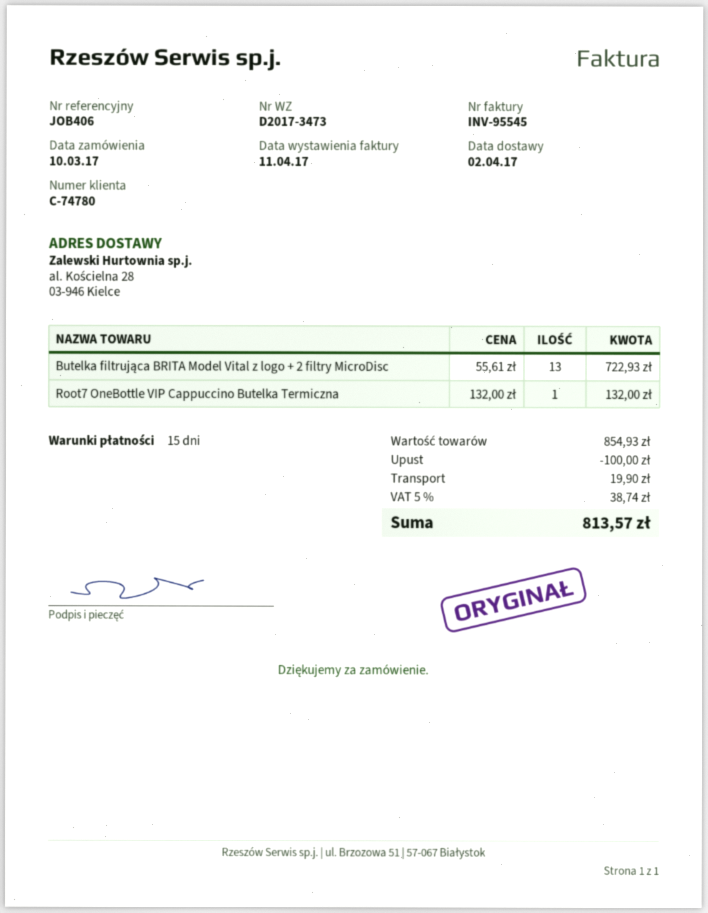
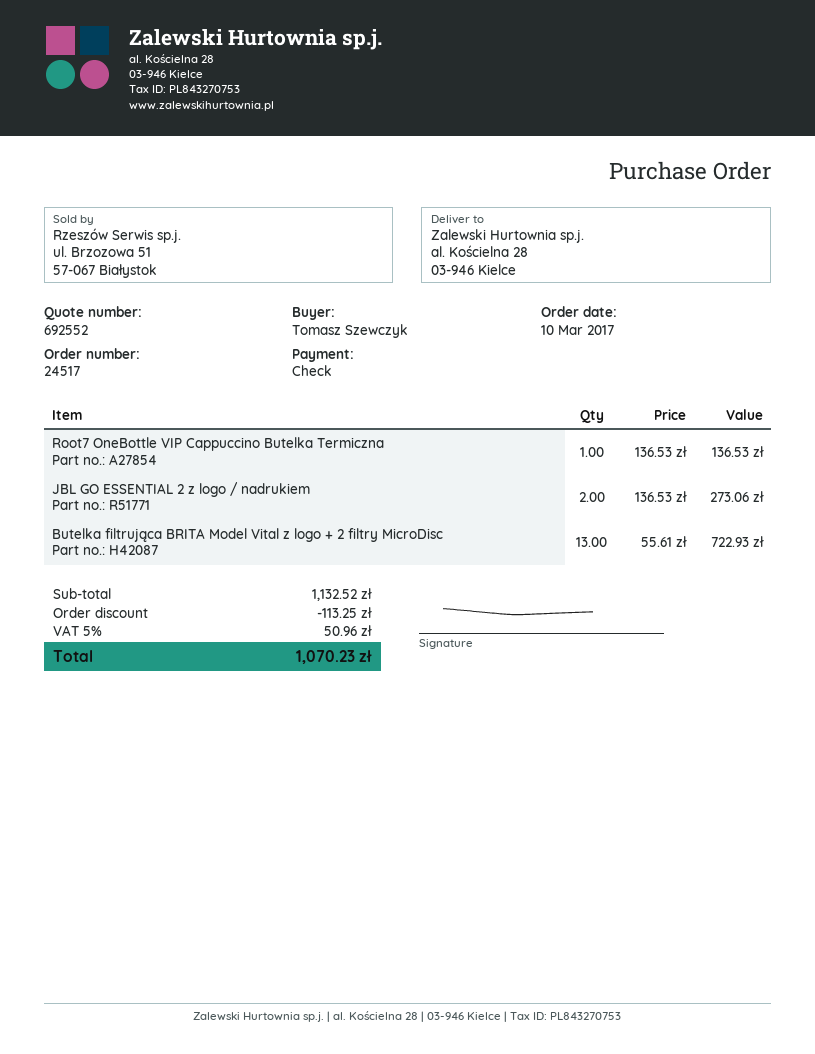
Root7 OneBottle VIP Cappuccino Butelka Termiczna: 1 x 132.00 = 132.00 -> 1 x 136.53 = 136.53
JBL GO ESSENTIAL 2 z logo / nadrukiem: none -> 2 x 136.53 = 273.06
subtotal: 854.93 -> 1132.52
discount: 100.00 -> 113.25
shipping: 19.90 -> none
tax: 5% = 38.74 -> 5% = 50.96
total: 813.57 -> 1070.23

